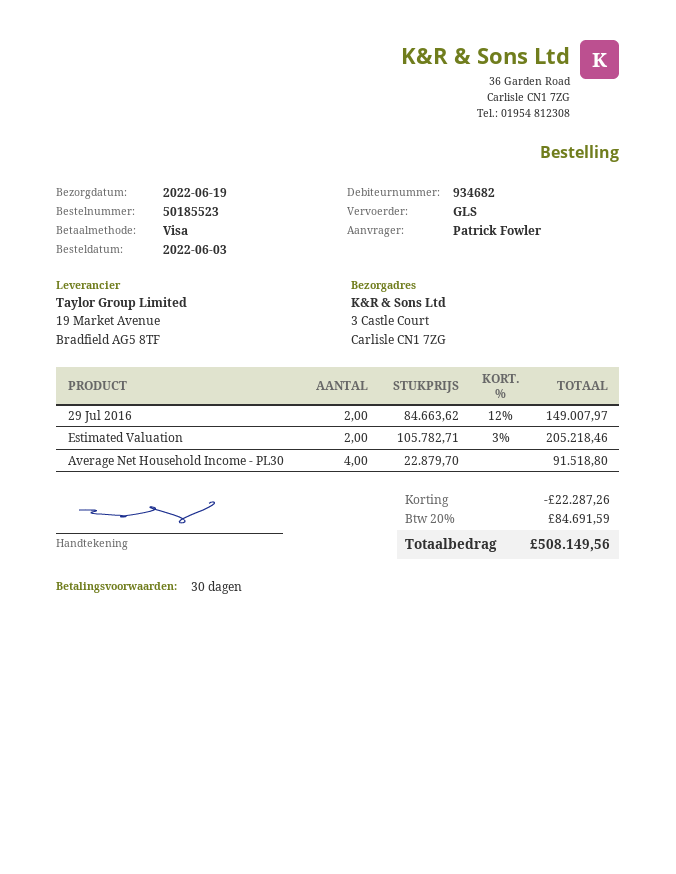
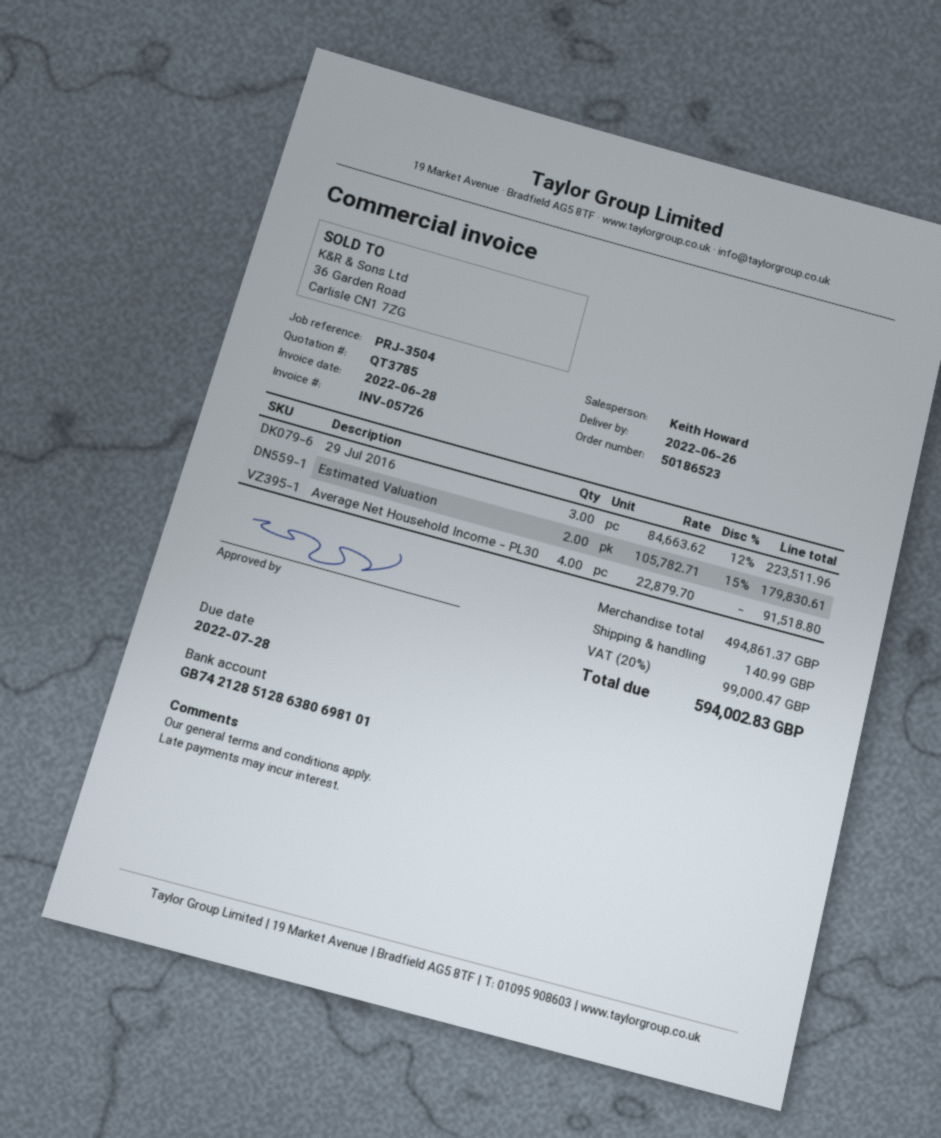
order number: 50185523 -> 50186523
delivery date: 2022-06-19 -> 2022-06-26
29 Jul 2016: 2 x 84663.62 - 12% = 149007.97 -> 3 x 84663.62 - 12% = 223511.96
Estimated Valuation: 2 x 105782.71 - 3% = 205218.46 -> 2 x 105782.71 - 15% = 179830.61
discount: 22287.26 -> none
shipping: none -> 140.99
tax: 20% = 84691.59 -> 20% = 99000.47
total: 508149.56 -> 594002.83

